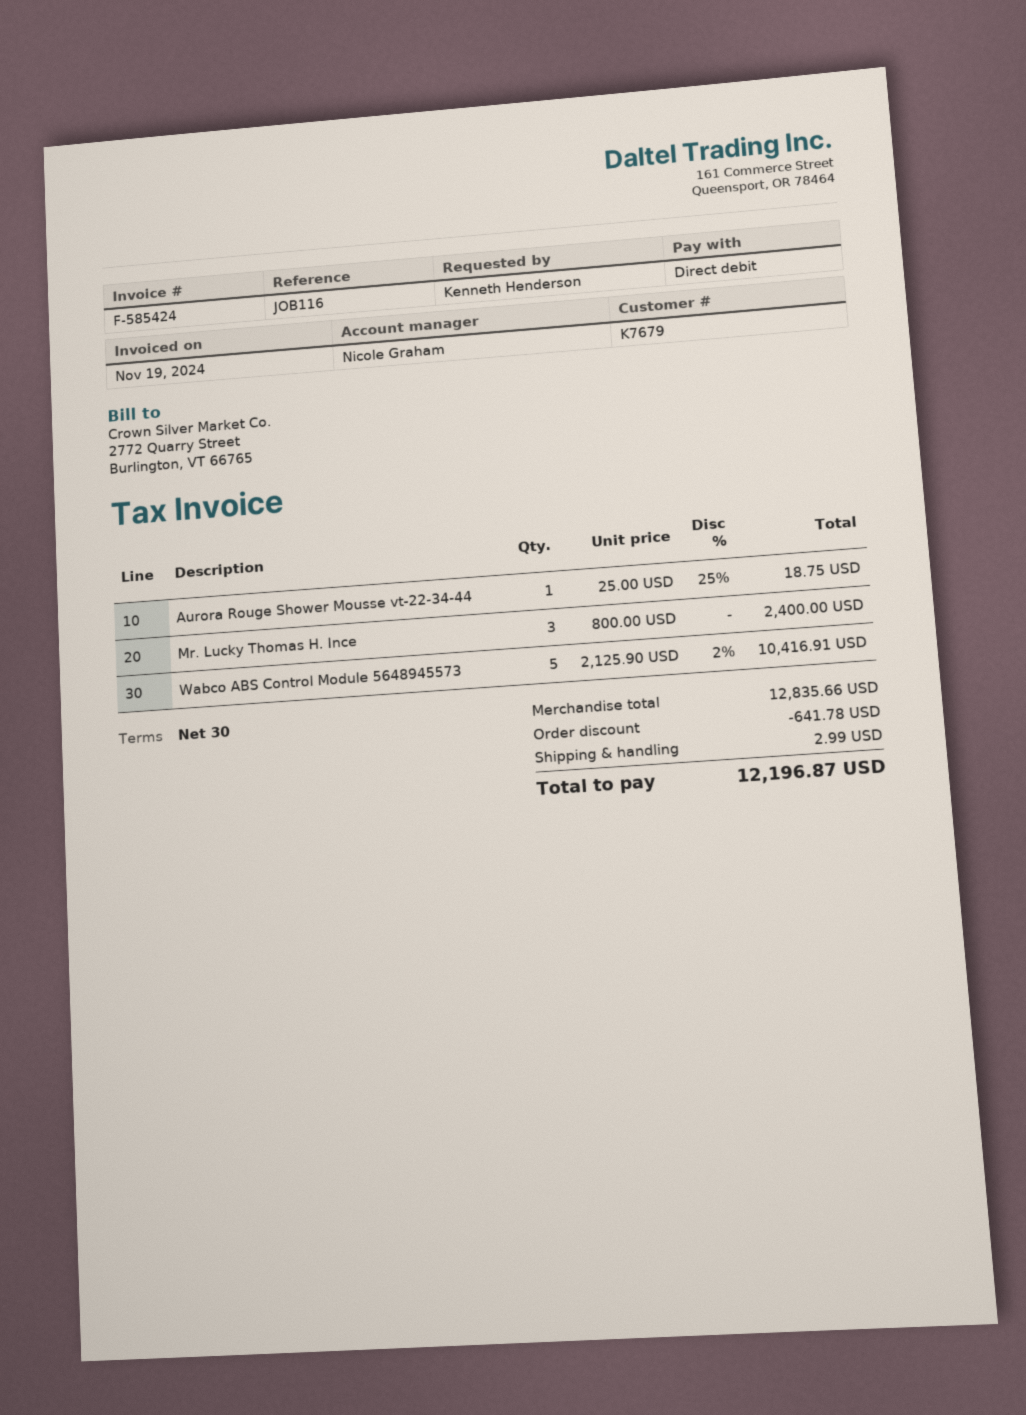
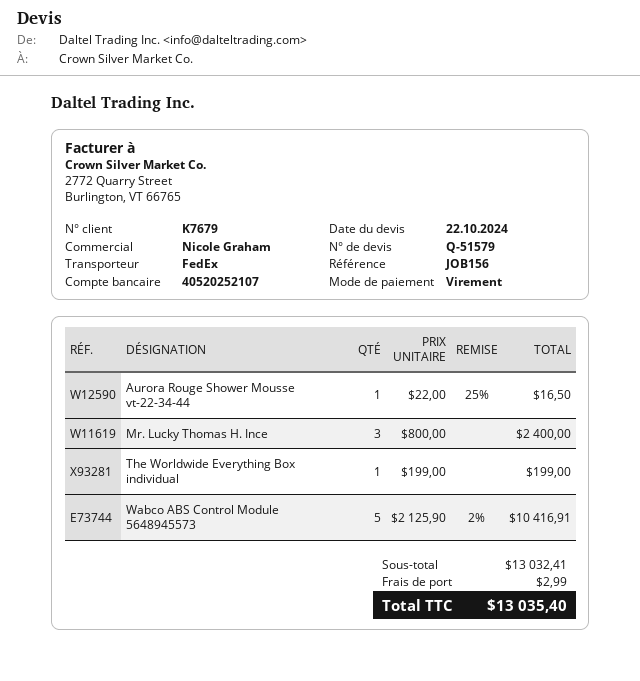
reference: JOB116 -> JOB156
payment method: direct debit -> bank transfer
Aurora Rouge Shower Mousse vt-22-34-44: 1 x 25.00 - 25% = 18.75 -> 1 x 22.00 - 25% = 16.50
The Worldwide Everything Box individual: none -> 1 x 199.00 = 199.00
subtotal: 12835.66 -> 13032.41
discount: 641.78 -> none
total: 12196.87 -> 13035.40

